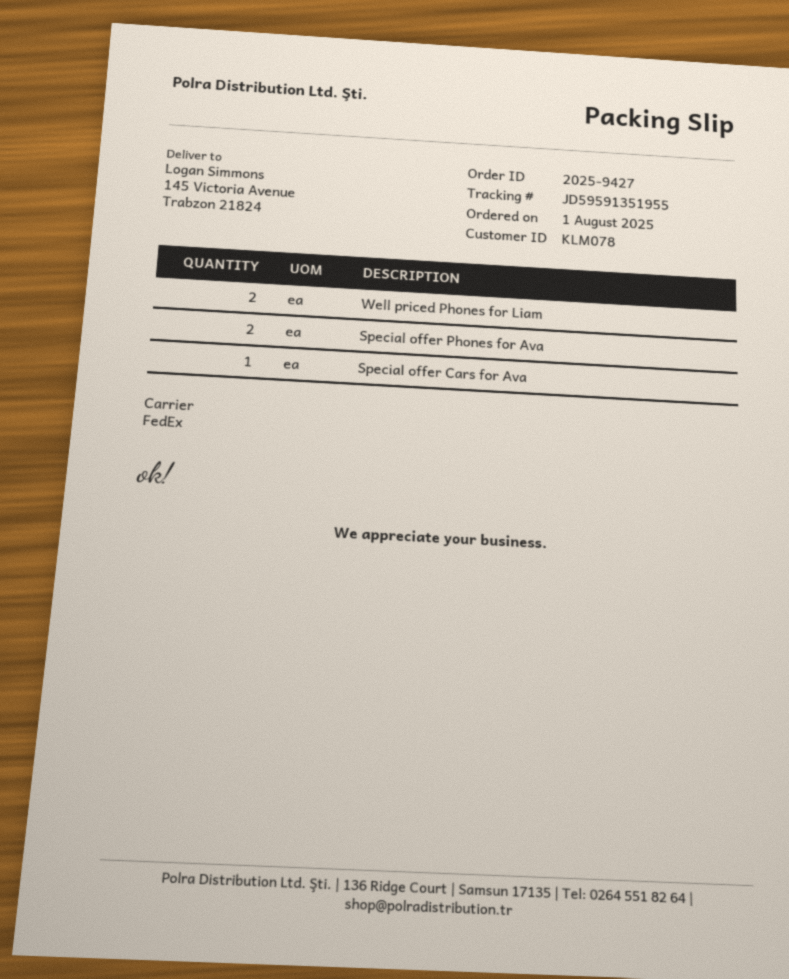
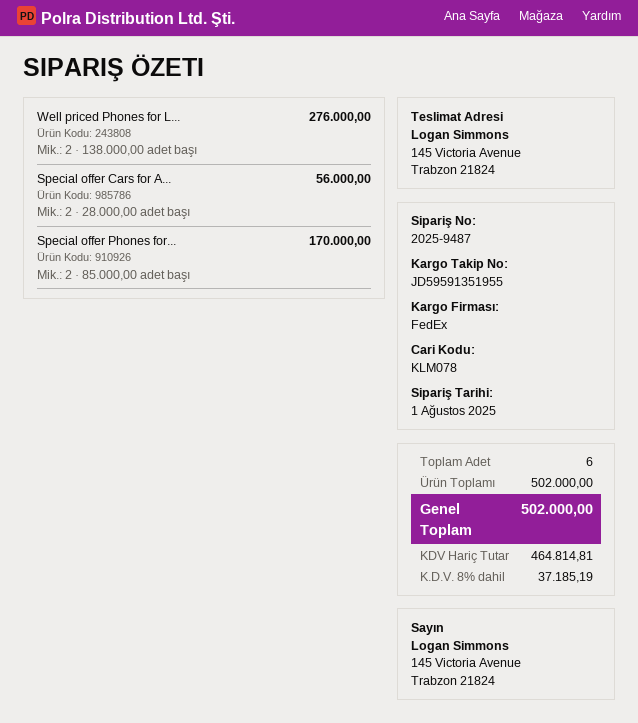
order number: 2025-9427 -> 2025-9487
Special offer Cars for Ava: 1 -> 2

